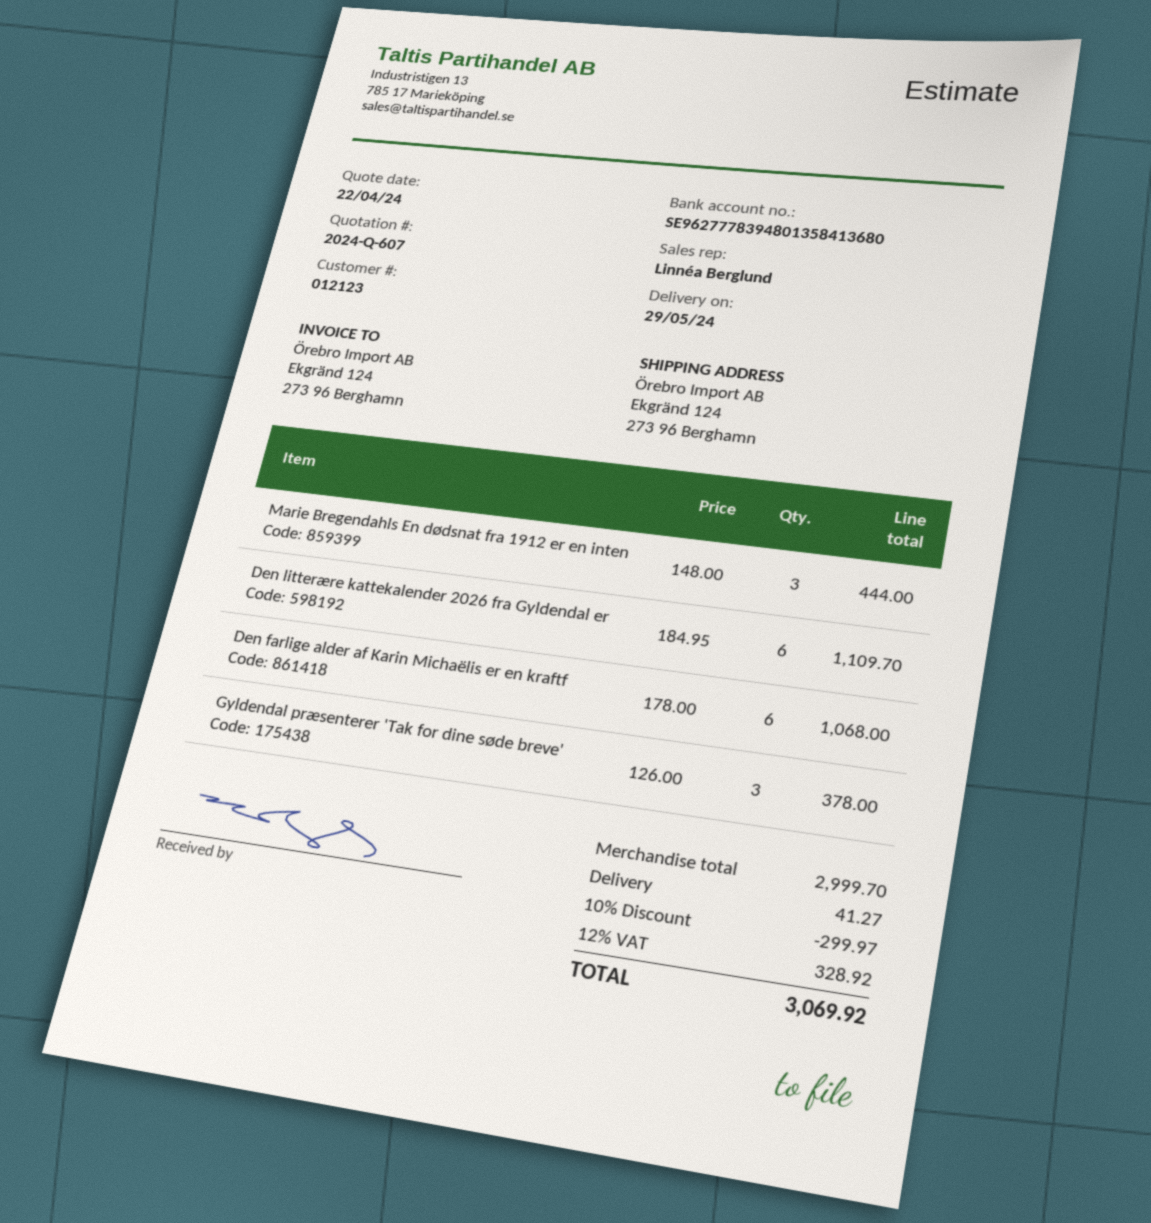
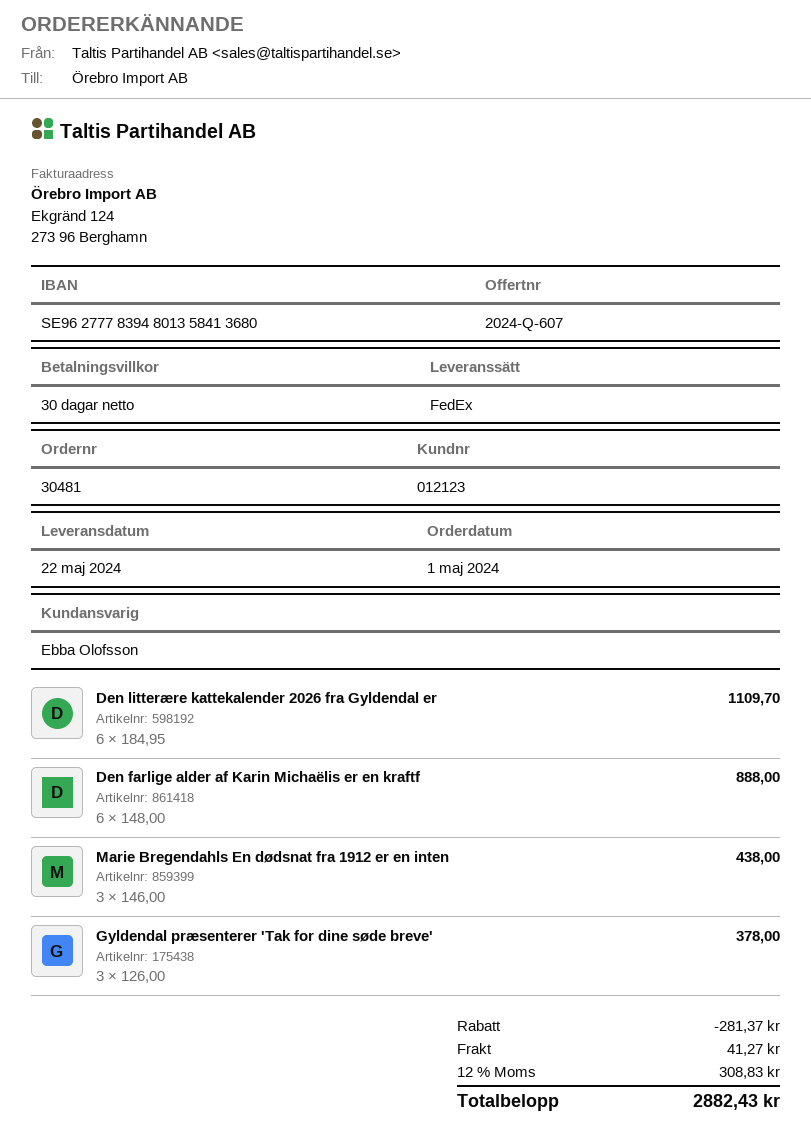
delivery date: 2024-05-29 -> 2024-05-22
sales rep: Linnéa Berglund -> Ebba Olofsson
Marie Bregendahls En dødsnat fra 1912 er en inten: 3 x 148.00 = 444.00 -> 3 x 146.00 = 438.00
Den farlige alder af Karin Michaëlis er en kraftf: 6 x 178.00 = 1068.00 -> 6 x 148.00 = 888.00
discount: 299.97 -> 281.37
tax: 12% = 328.92 -> 12% = 308.83
total: 3069.92 -> 2882.43

